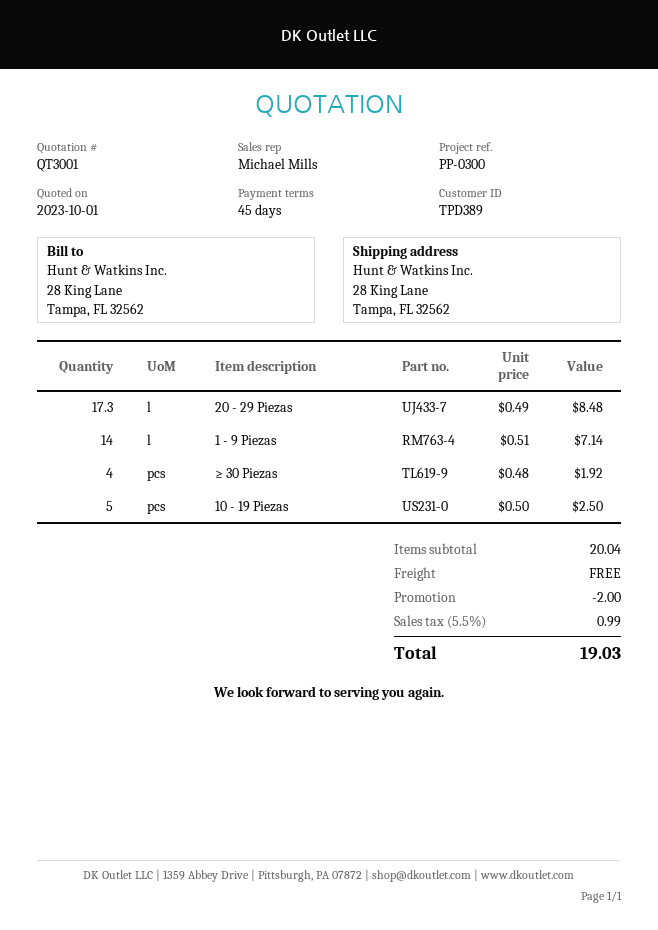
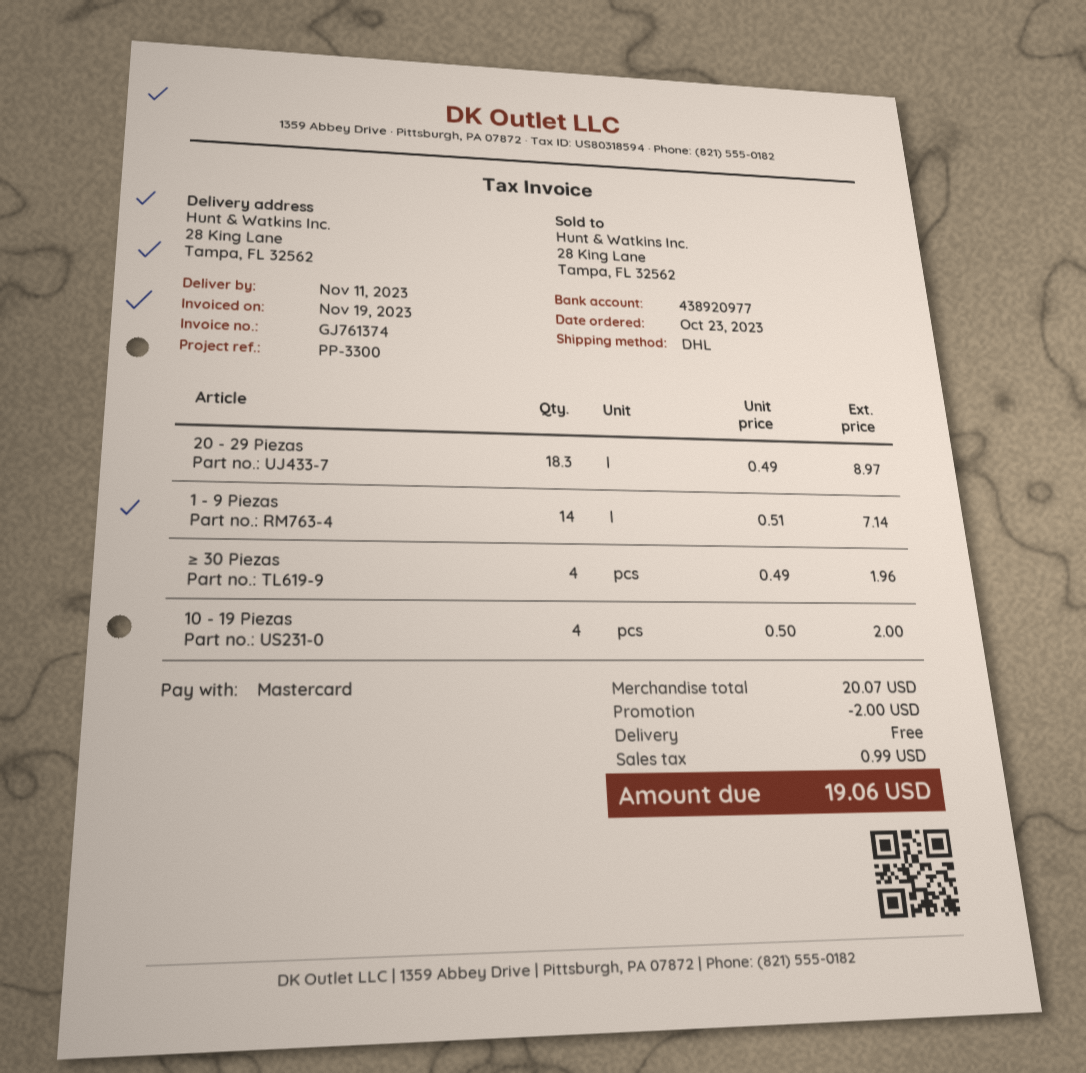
reference: PP-0300 -> PP-3300
20 - 29 Piezas: 17.3 x 0.49 = 8.48 -> 18.3 x 0.49 = 8.97
≥ 30 Piezas: 4 x 0.48 = 1.92 -> 4 x 0.49 = 1.96
10 - 19 Piezas: 5 x 0.50 = 2.50 -> 4 x 0.50 = 2.00
subtotal: 20.04 -> 20.07
total: 19.03 -> 19.06

